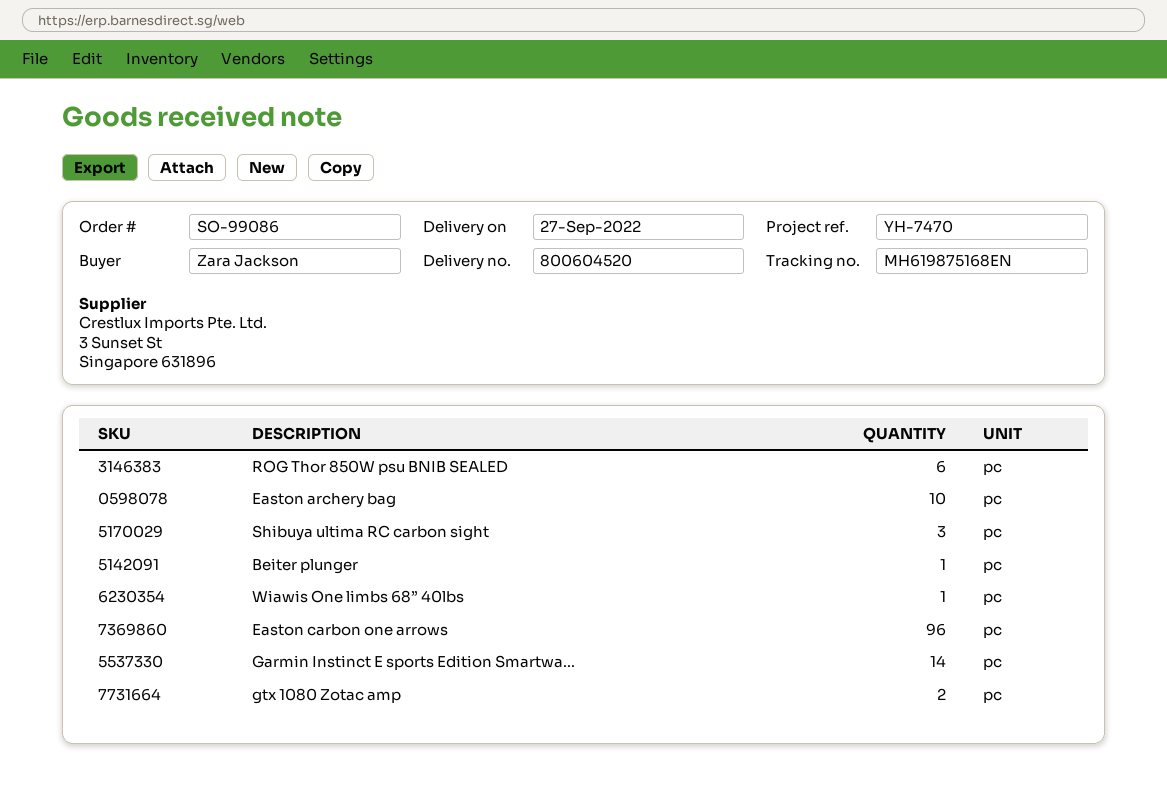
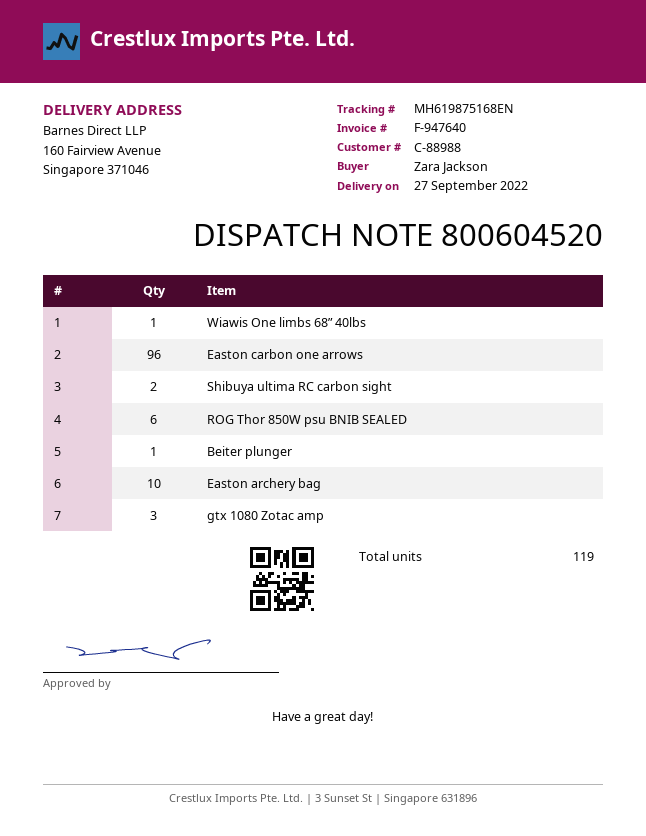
Shibuya ultima RC carbon sight: 3 -> 2
Garmin Instinct E sports Edition Smartwa...: 14 -> none
gtx 1080 Zotac amp: 2 -> 3

